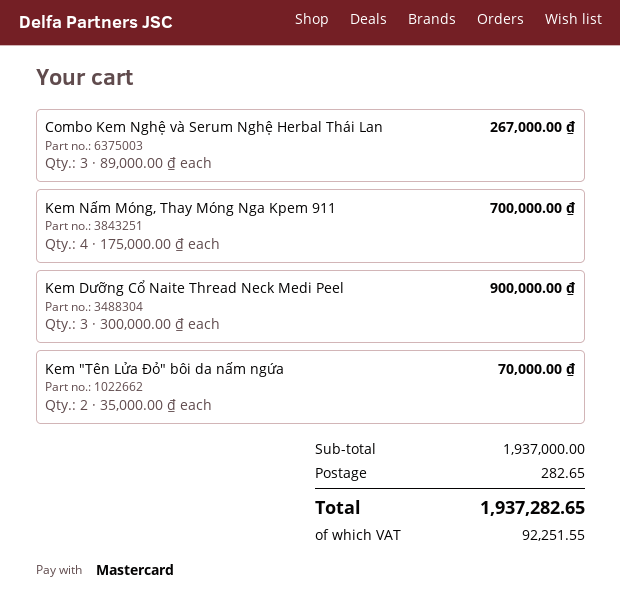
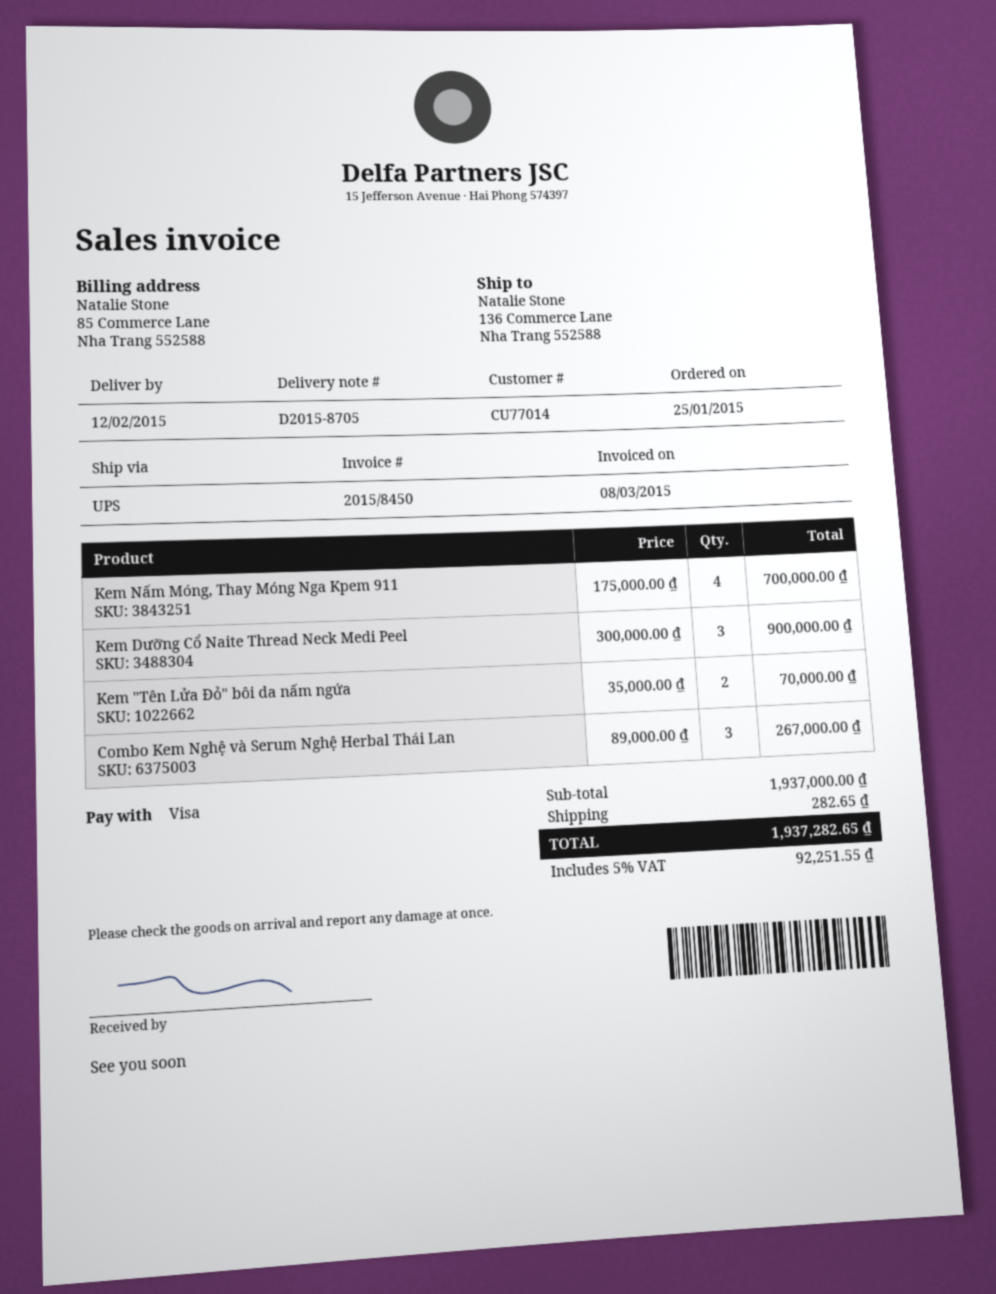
payment method: Mastercard -> Visa

